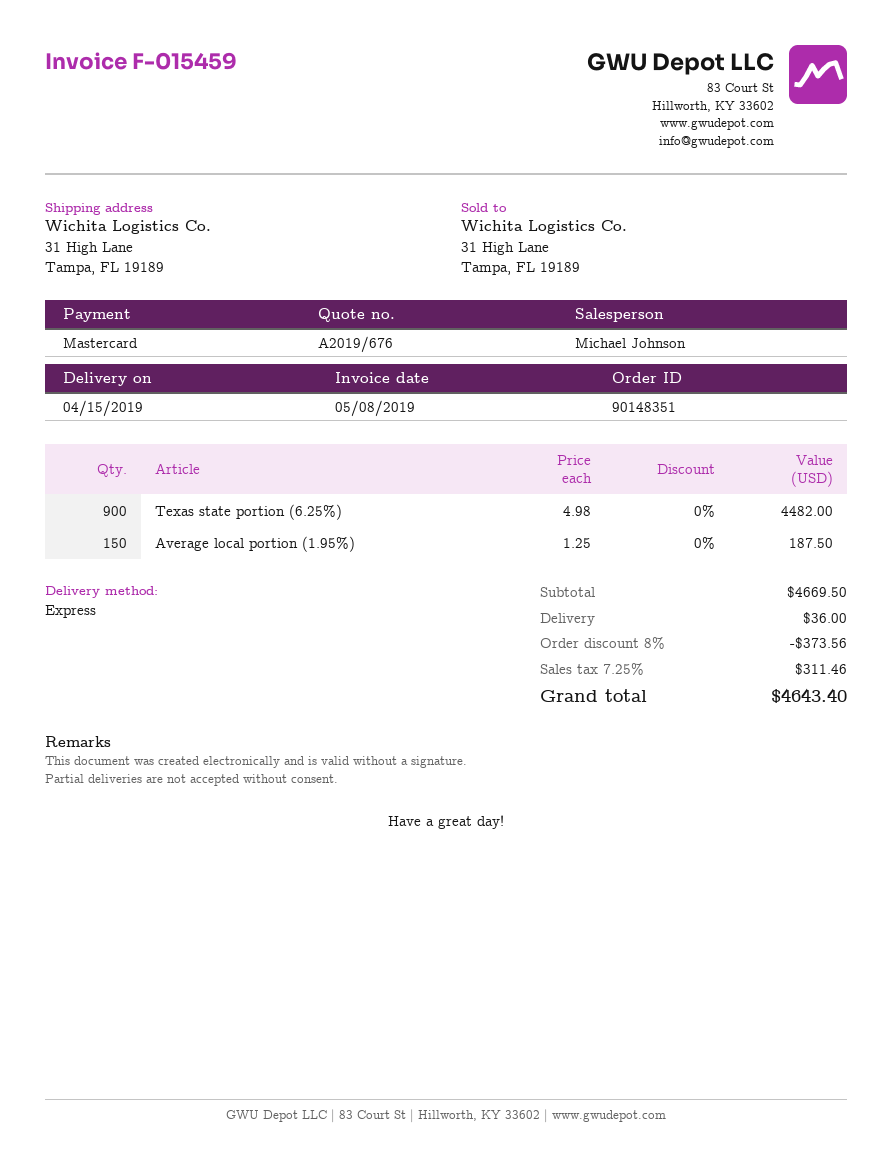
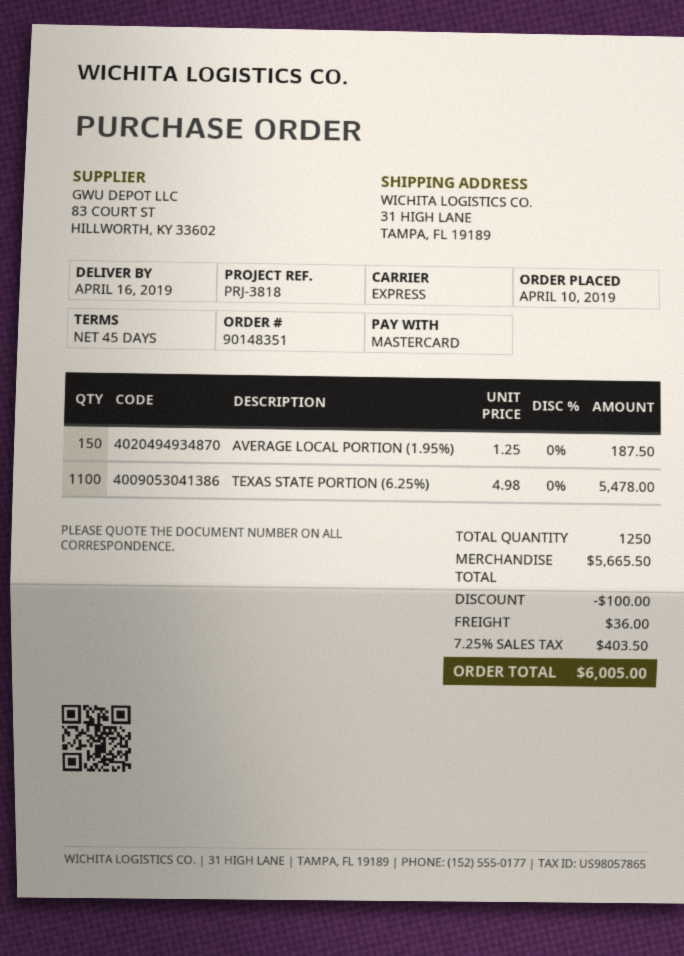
delivery date: 2019-04-15 -> 2019-04-16
Texas state portion (6.25%): 900 x 4.98 = 4482.00 -> 1100 x 4.98 = 5478.00
subtotal: 4669.50 -> 5665.50
discount: 373.56 -> 100.00
tax: 7.25% = 311.46 -> 7.25% = 403.50
total: 4643.40 -> 6005.00

